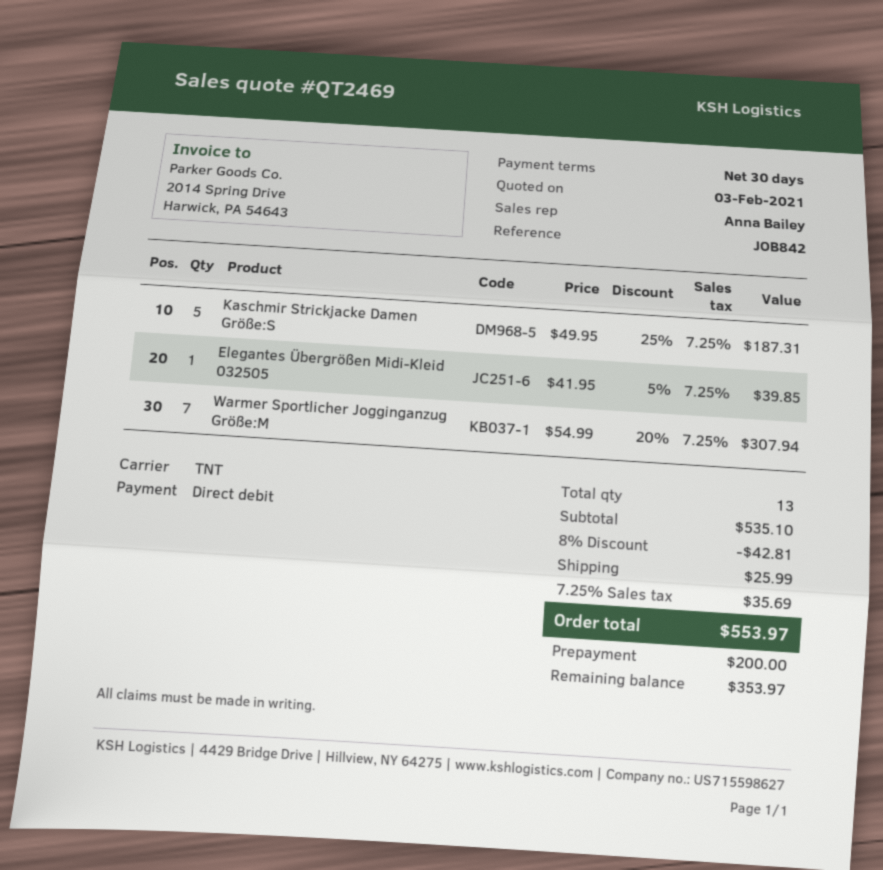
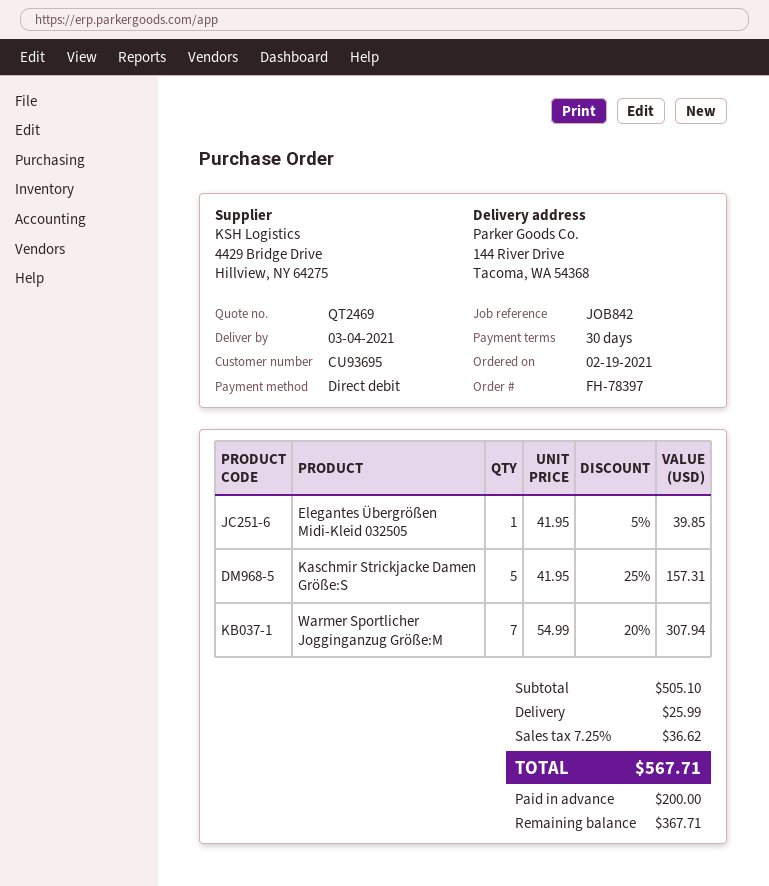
Kaschmir Strickjacke Damen Größe:S: 5 x 49.95 - 25% = 187.31 -> 5 x 41.95 - 25% = 157.31
subtotal: 535.10 -> 505.10
discount: 8% = 42.81 -> none
tax: 7.25% = 35.69 -> 7.25% = 36.62
total: 553.97 -> 567.71
balance: 353.97 -> 367.71

